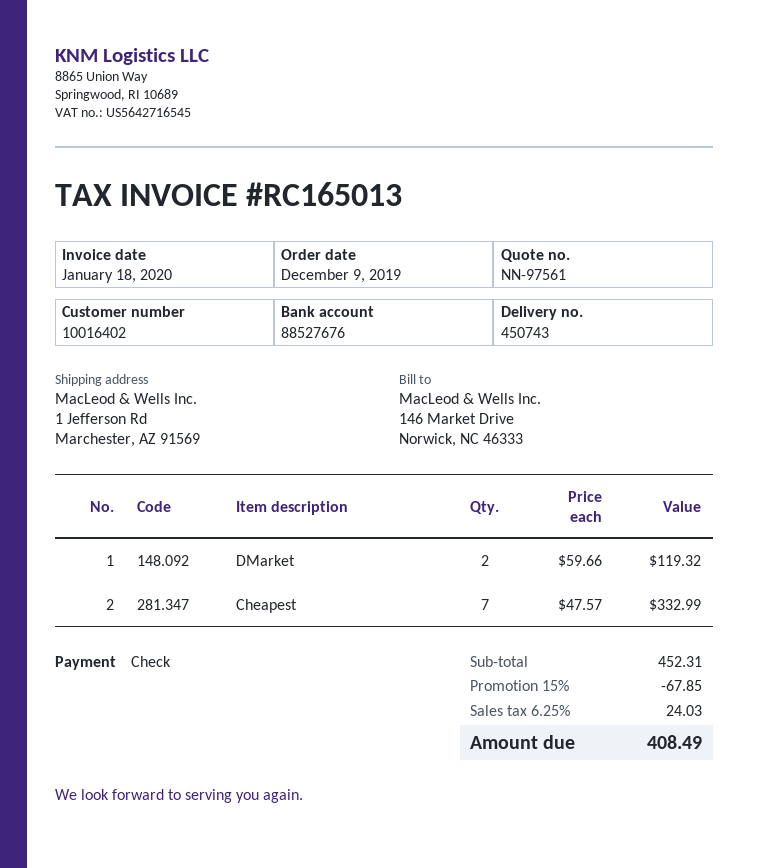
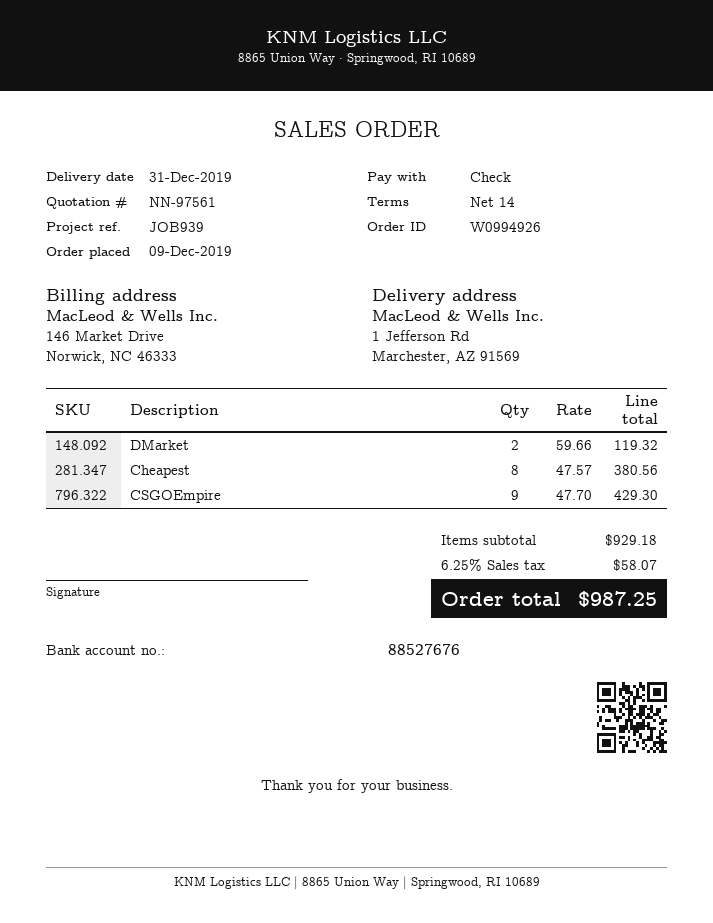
Cheapest: 7 x 47.57 = 332.99 -> 8 x 47.57 = 380.56
CSGOEmpire: none -> 9 x 47.70 = 429.30
subtotal: 452.31 -> 929.18
discount: 15% = 67.85 -> none
tax: 6.25% = 24.03 -> 6.25% = 58.07
total: 408.49 -> 987.25

